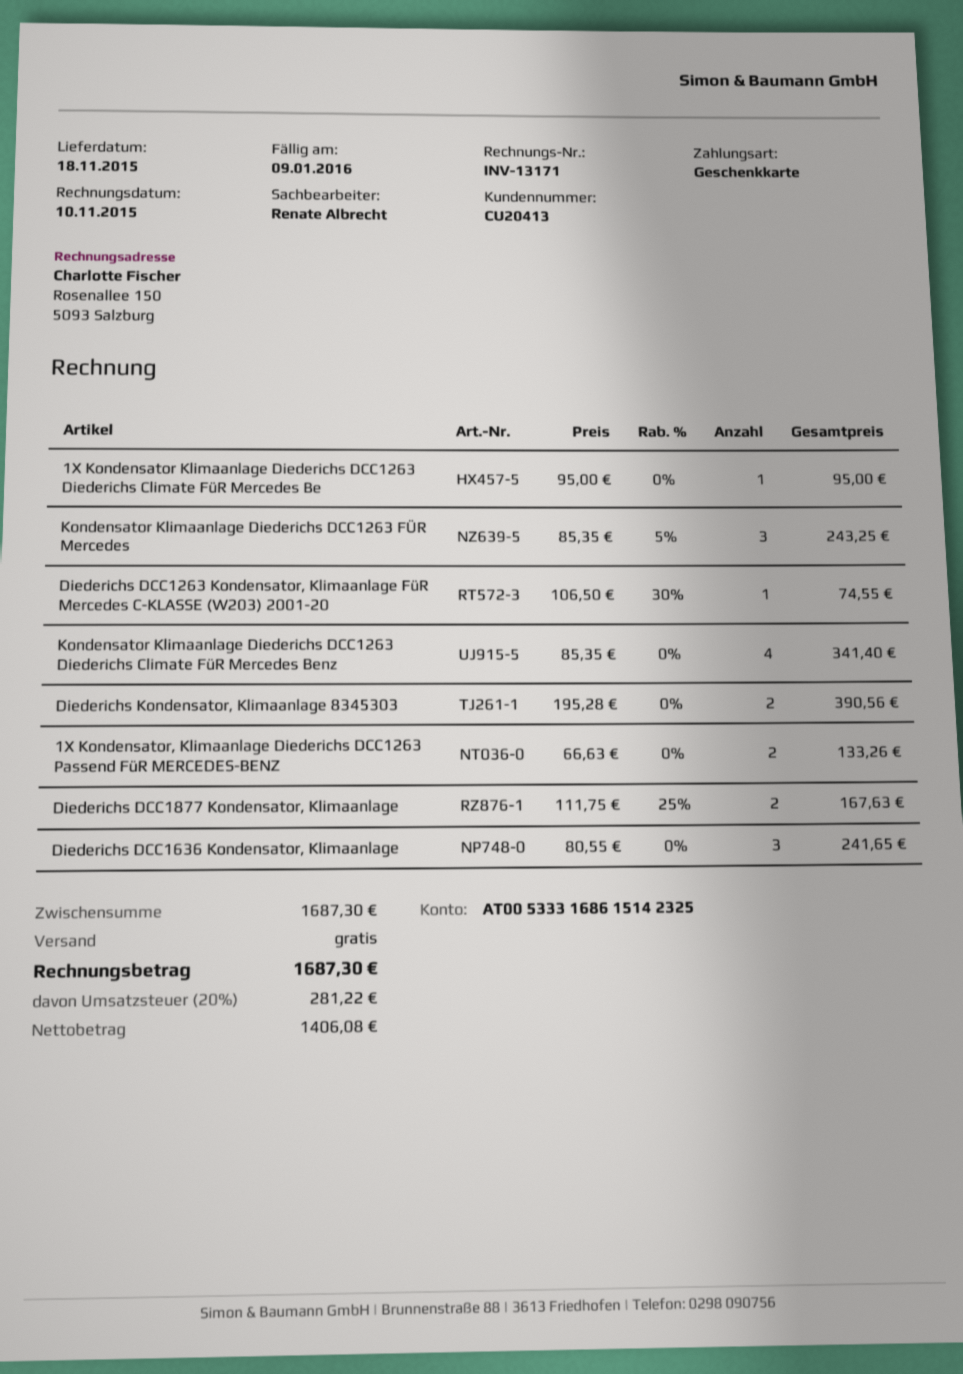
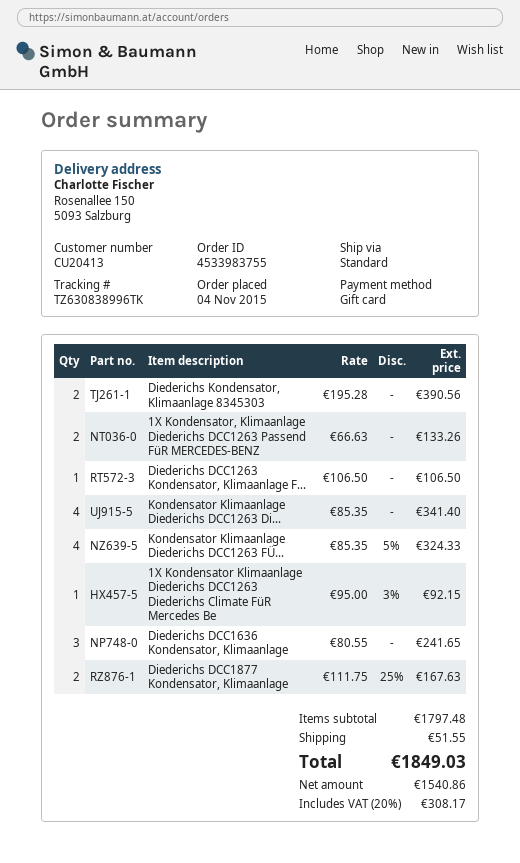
1X Kondensator Klimaanlage Diederichs DCC1263 Diederichs Climate FüR Mercedes Be: 1 x 95.00 = 95.00 -> 1 x 95.00 - 3% = 92.15
Kondensator Klimaanlage Diederichs DCC1263 FÜR Mercedes: 3 x 85.35 - 5% = 243.25 -> 4 x 85.35 - 5% = 324.33
Diederichs DCC1263 Kondensator, Klimaanlage FüR Mercedes C-KLASSE (W203) 2001-20: 1 x 106.50 - 30% = 74.55 -> 1 x 106.50 = 106.50
subtotal: 1687.30 -> 1797.48
shipping: 0.00 -> 51.55
net: 1406.08 -> 1540.86
tax: 20% = 281.22 -> 20% = 308.17
total: 1687.30 -> 1849.03

